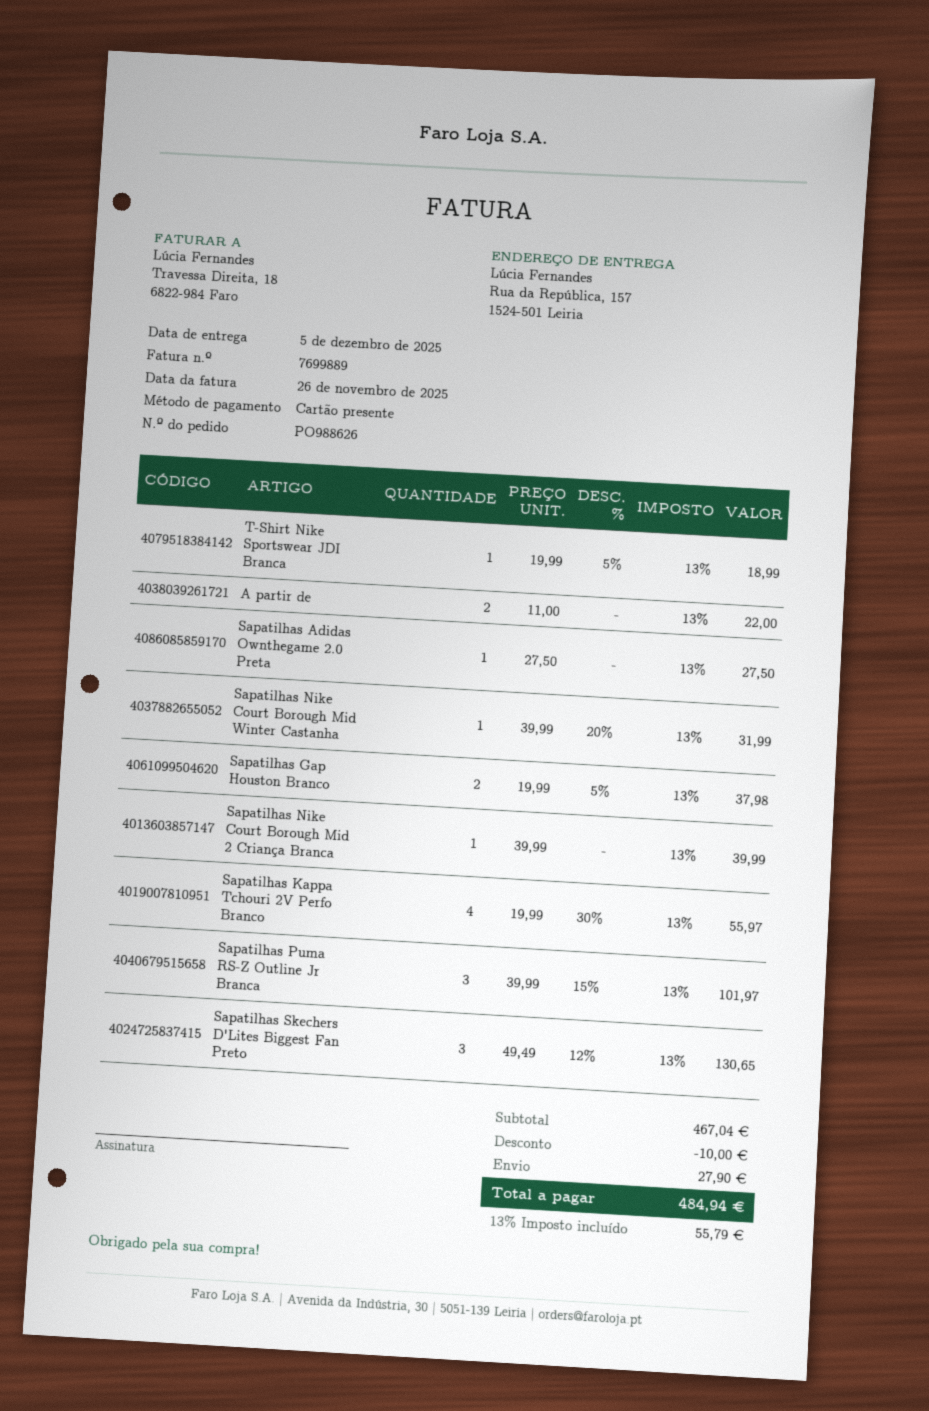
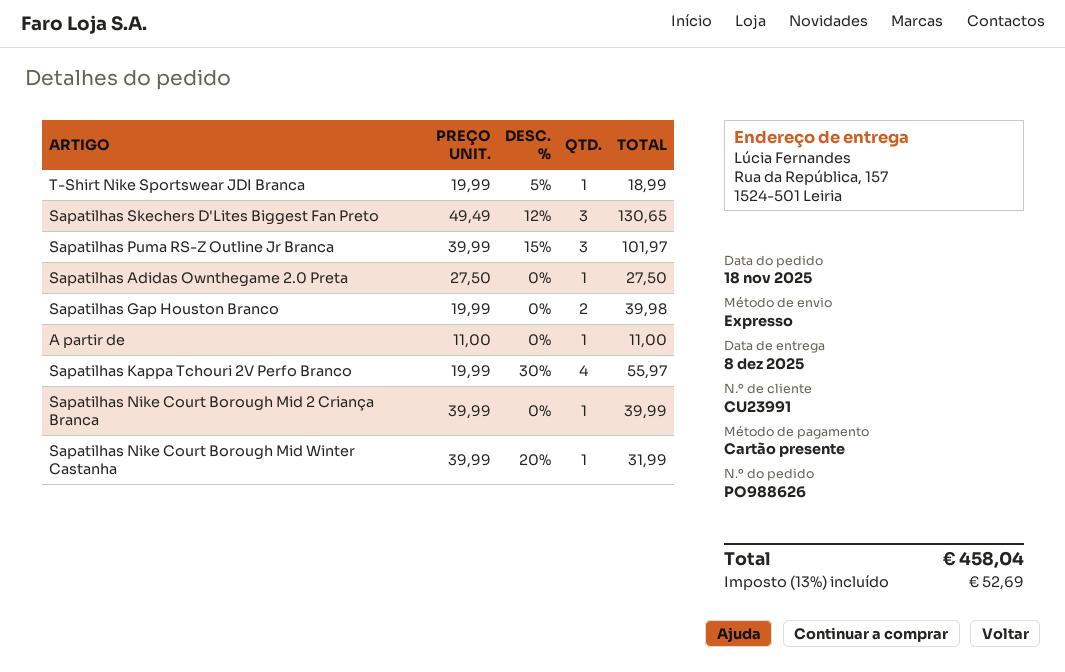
delivery date: 2025-12-05 -> 2025-12-08
A partir de: 2 x 11.00 = 22.00 -> 1 x 11.00 = 11.00
Sapatilhas Gap Houston Branco: 2 x 19.99 - 5% = 37.98 -> 2 x 19.99 = 39.98
discount: 10.00 -> none
shipping: 27.90 -> none
tax: 13% = 55.79 -> 13% = 52.69
total: 484.94 -> 458.04

